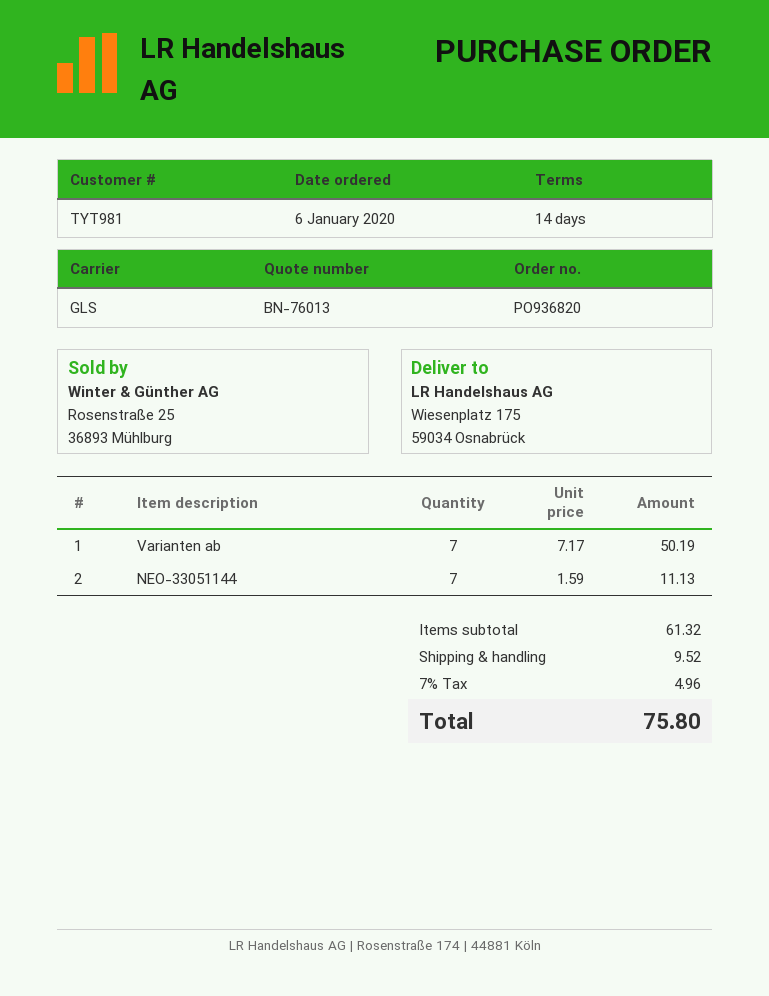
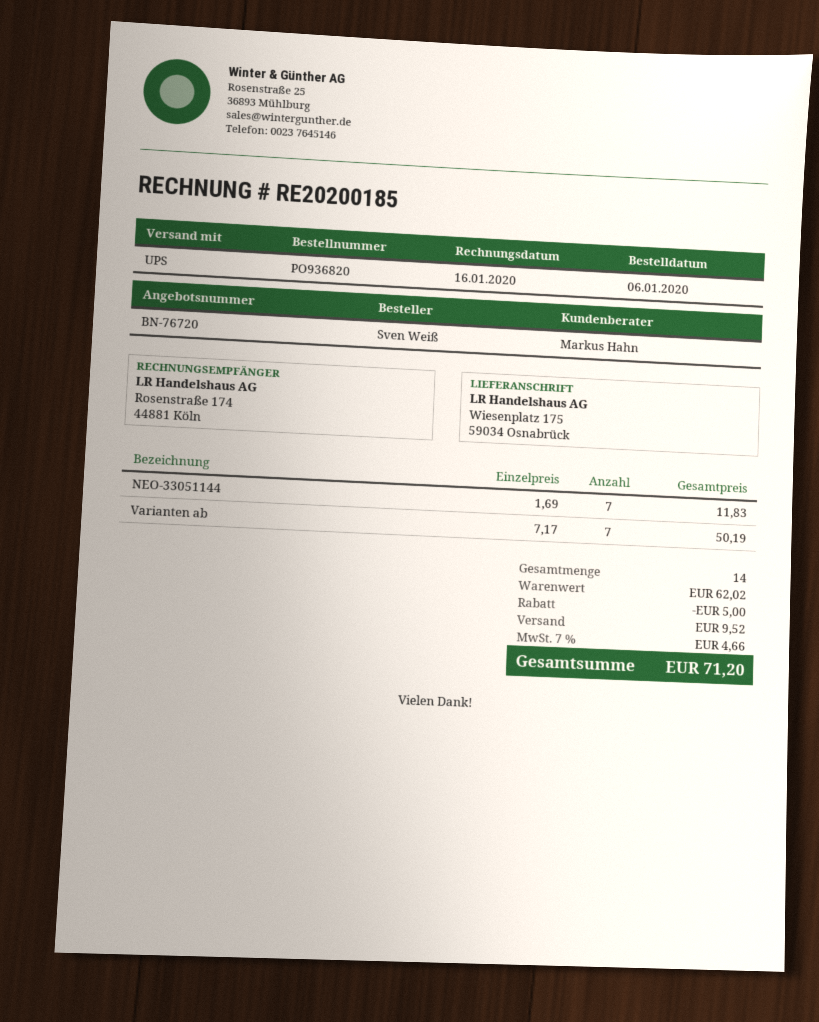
quote number: BN-76013 -> BN-76720
shipping method: GLS -> UPS
NEO-33051144: 7 x 1.59 = 11.13 -> 7 x 1.69 = 11.83
subtotal: 61.32 -> 62.02
discount: none -> 5.00
tax: 7% = 4.96 -> 7% = 4.66
total: 75.80 -> 71.20

